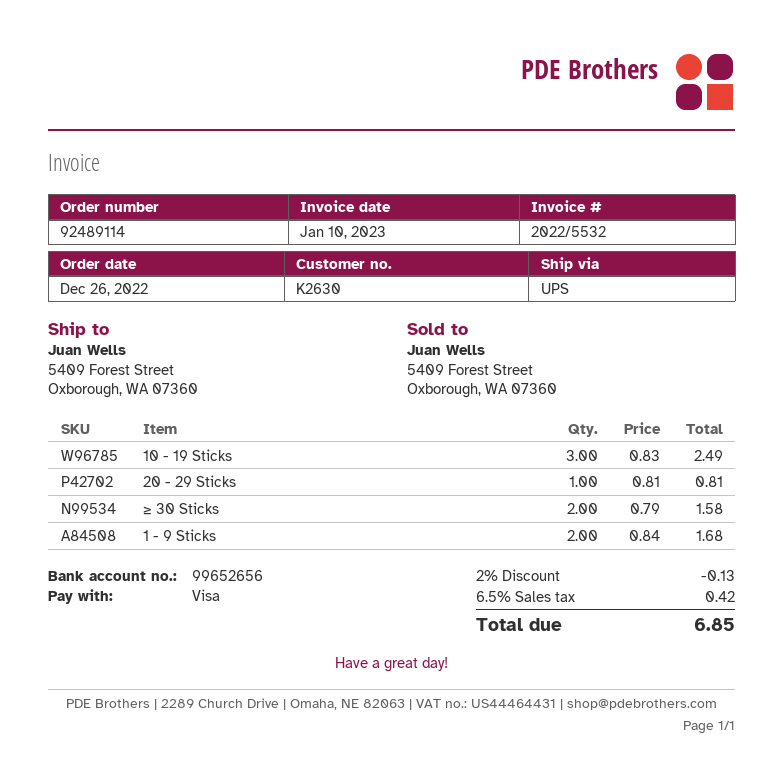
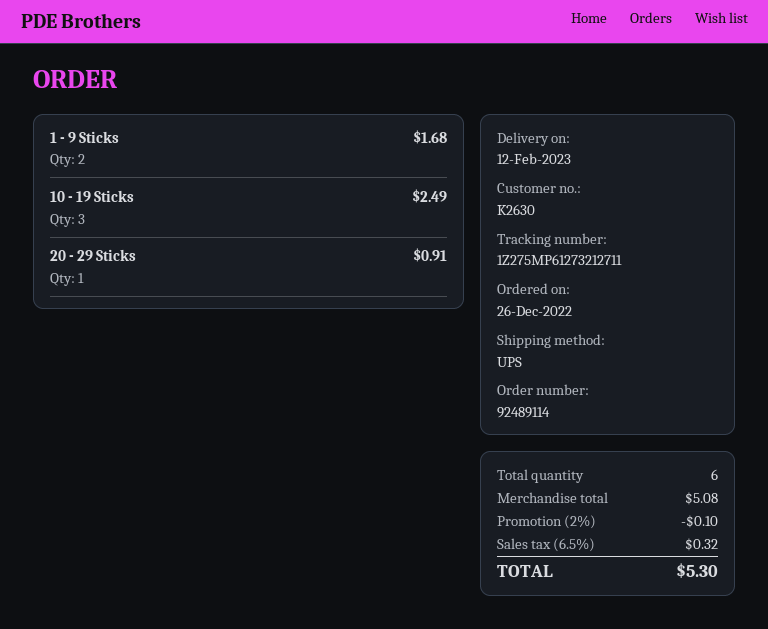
20 - 29 Sticks: 1 for 0.81 -> 1 for 0.91
≥ 30 Sticks: 2 for 1.58 -> none
discount: 2% = 0.13 -> 2% = 0.10
tax: 6.5% = 0.42 -> 6.5% = 0.32
total: 6.85 -> 5.30

